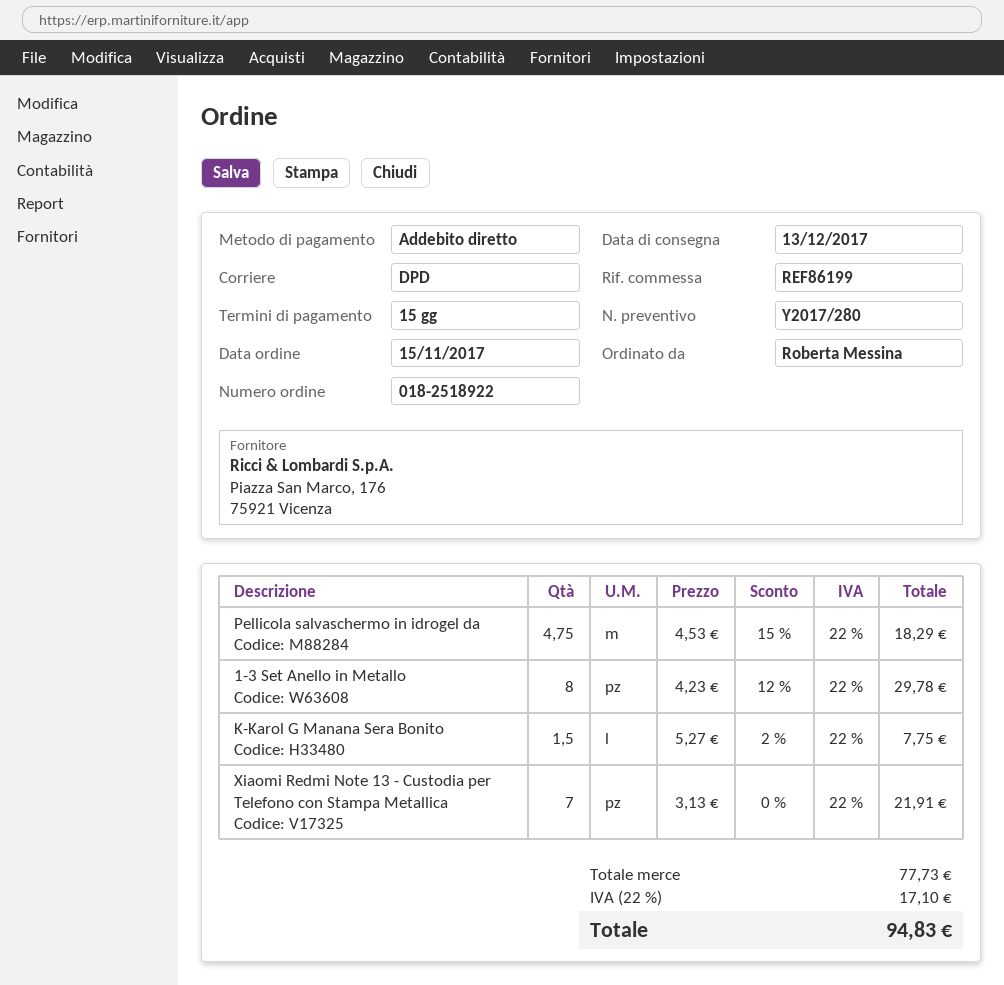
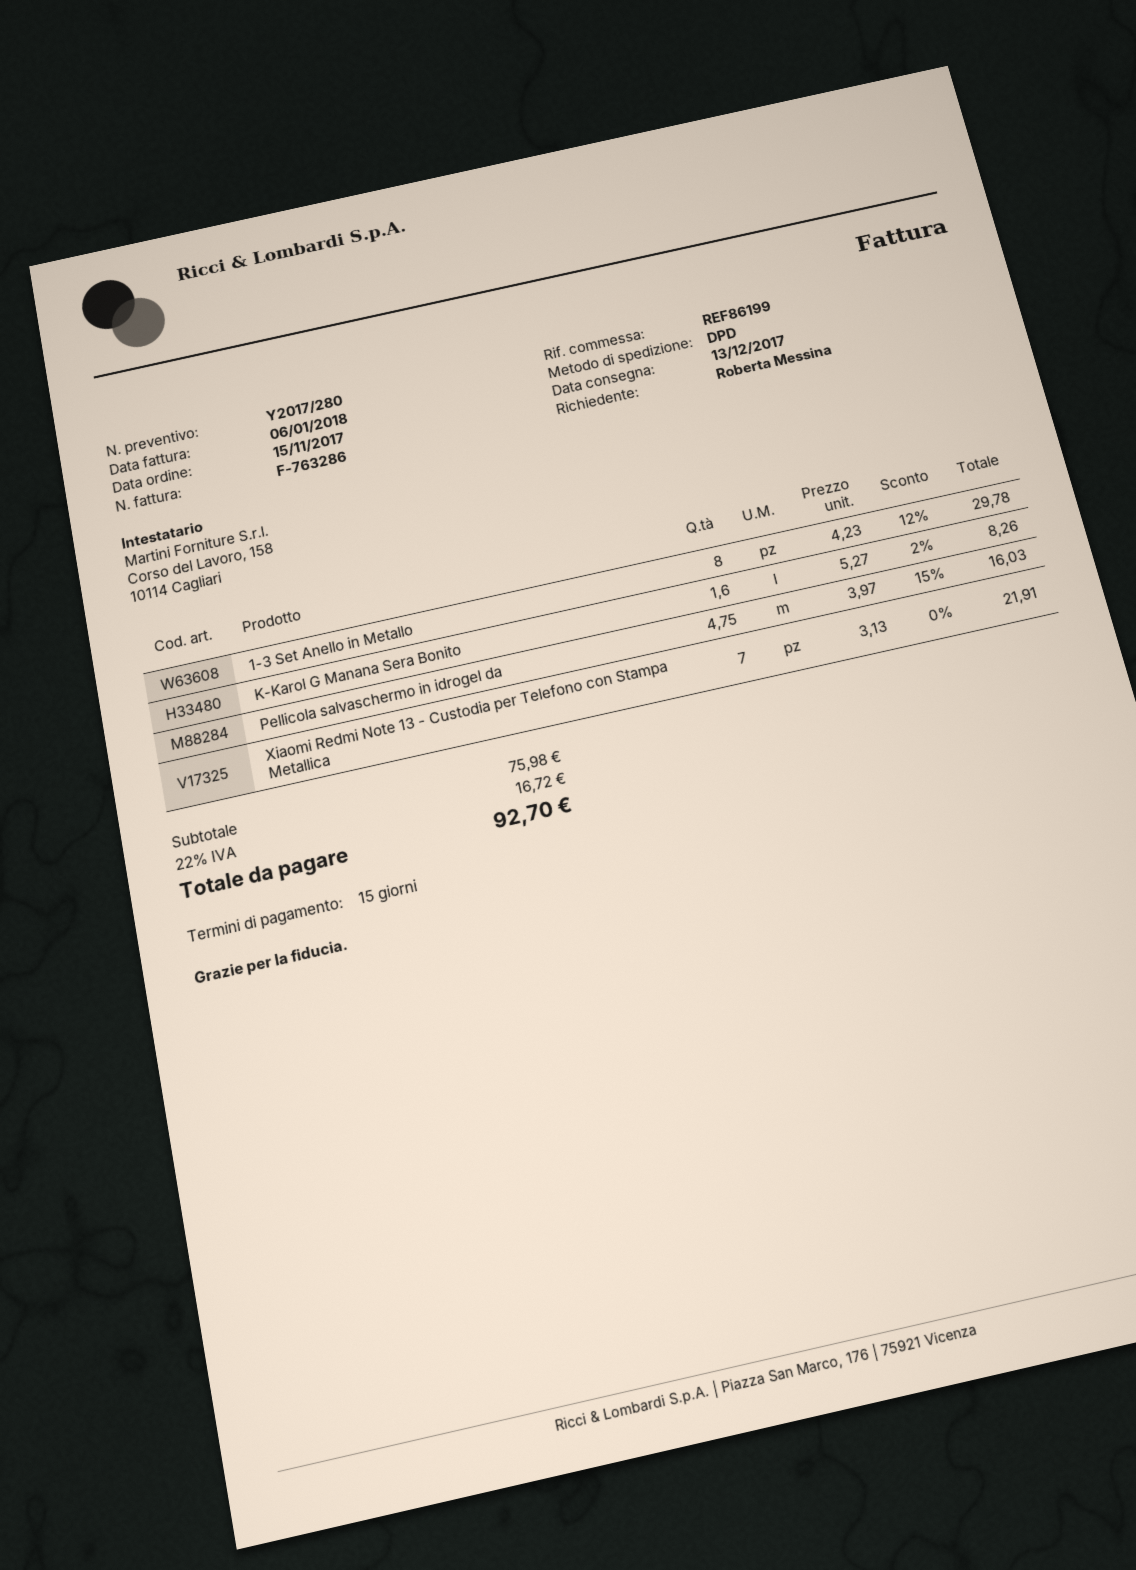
Pellicola salvaschermo in idrogel da: 4.75 x 4.53 - 15% = 18.29 -> 4.75 x 3.97 - 15% = 16.03
K-Karol G Manana Sera Bonito: 1.5 x 5.27 - 2% = 7.75 -> 1.6 x 5.27 - 2% = 8.26
subtotal: 77.73 -> 75.98
tax: 22% = 17.10 -> 22% = 16.72
total: 94.83 -> 92.70

